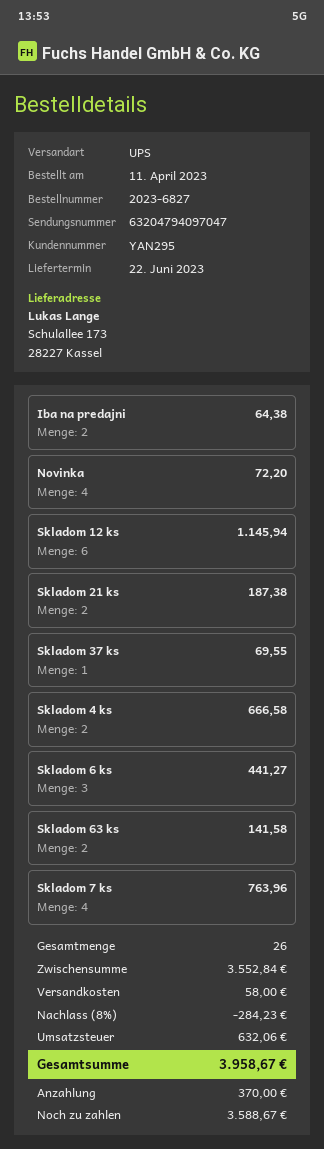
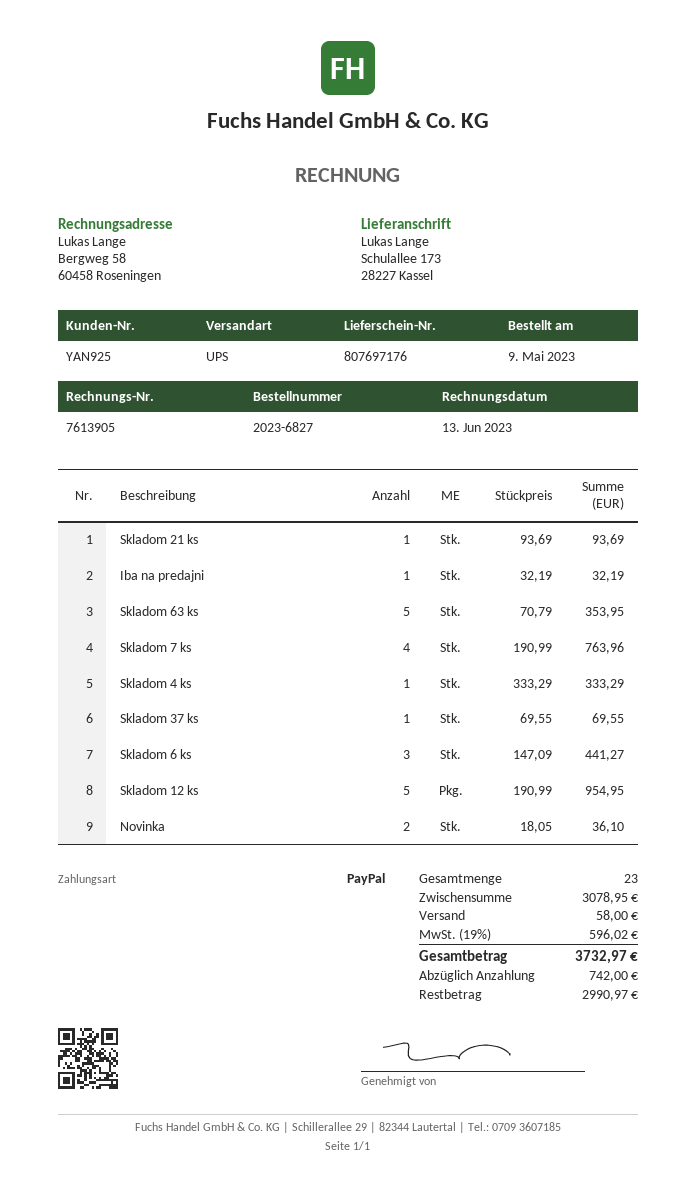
order date: 2023-04-11 -> 2023-05-09
customer number: YAN295 -> YAN925
Iba na predajni: 2 for 64.38 -> 1 for 32.19
Novinka: 4 for 72.20 -> 2 for 36.10
Skladom 12 ks: 6 for 1145.94 -> 5 for 954.95
Skladom 21 ks: 2 for 187.38 -> 1 for 93.69
Skladom 4 ks: 2 for 666.58 -> 1 for 333.29
Skladom 63 ks: 2 for 141.58 -> 5 for 353.95
total quantity: 26 -> 23
subtotal: 3552.84 -> 3078.95
discount: 8% = 284.23 -> none
tax: 632.06 -> 596.02
total: 3958.67 -> 3732.97
deposit: 370.00 -> 742.00
balance: 3588.67 -> 2990.97

